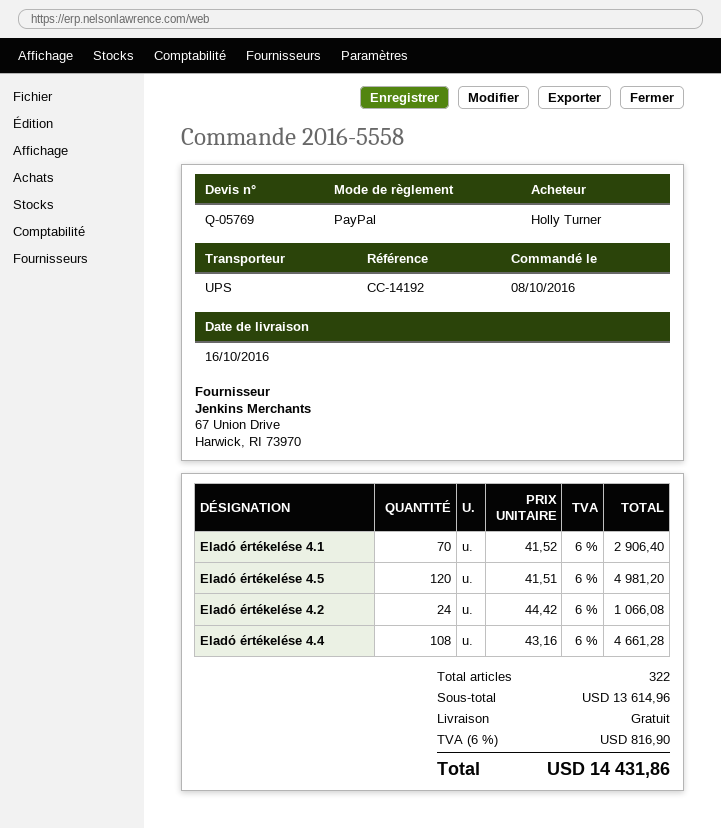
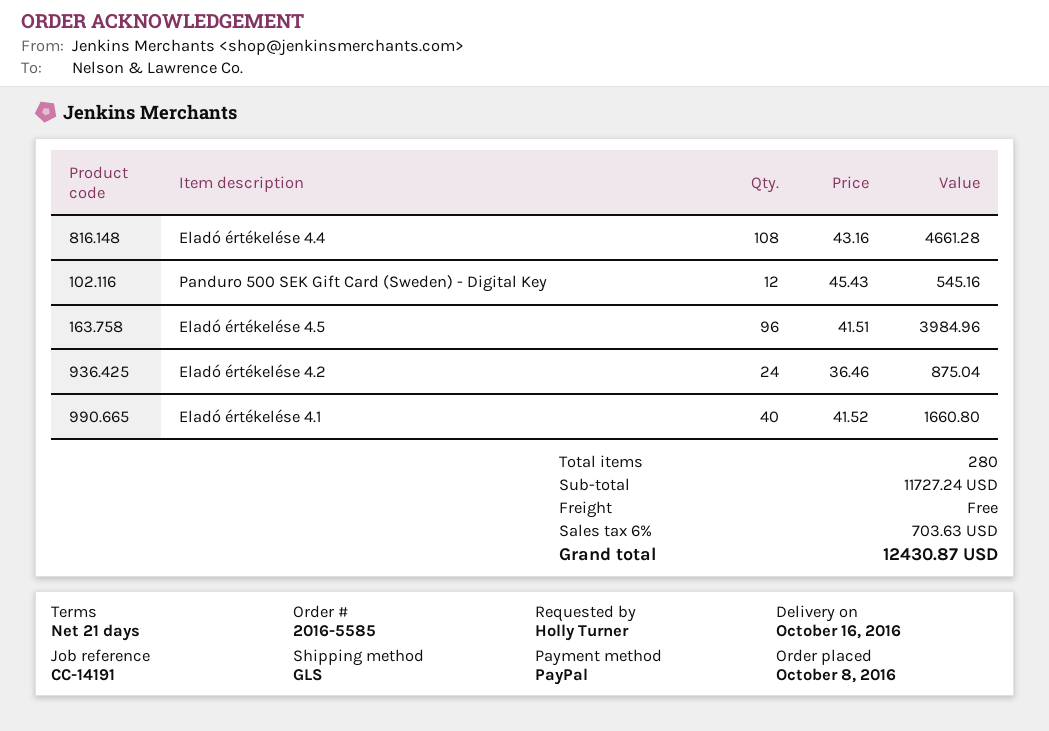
order number: 2016-5558 -> 2016-5585
reference: CC-14192 -> CC-14191
shipping method: UPS -> GLS
Eladó értékelése 4.1: 70 x 41.52 = 2906.40 -> 40 x 41.52 = 1660.80
Eladó értékelése 4.5: 120 x 41.51 = 4981.20 -> 96 x 41.51 = 3984.96
Eladó értékelése 4.2: 24 x 44.42 = 1066.08 -> 24 x 36.46 = 875.04
Panduro 500 SEK Gift Card (Sweden) - Digital Key: none -> 12 x 45.43 = 545.16
total quantity: 322 -> 280
subtotal: 13614.96 -> 11727.24
tax: 6% = 816.90 -> 6% = 703.63
total: 14431.86 -> 12430.87

